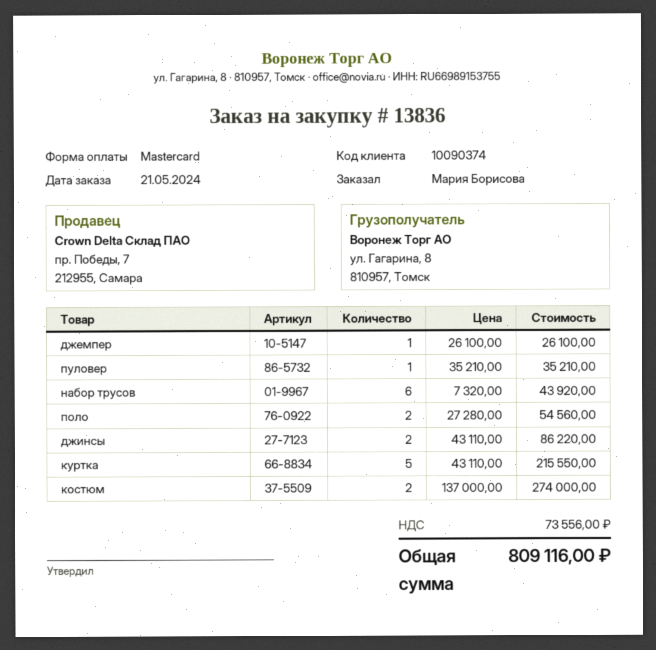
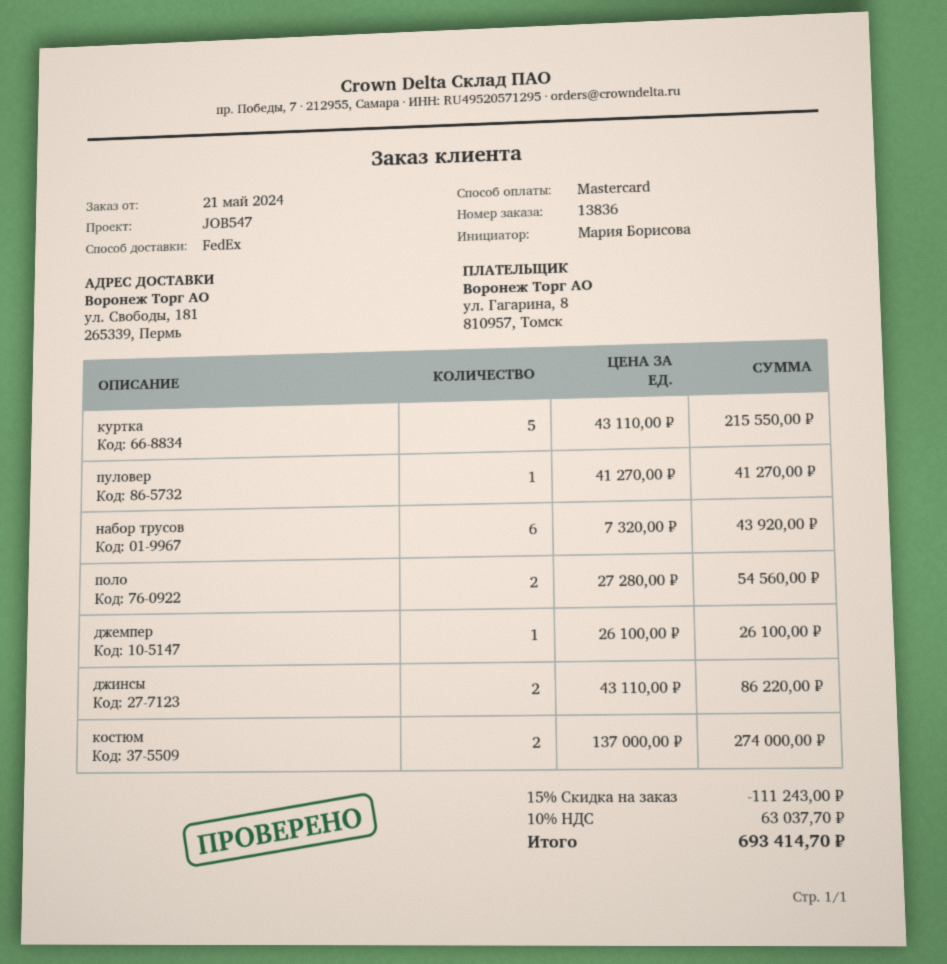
ship to: ул. Гагарина, 8, 810957, Томск -> ул. Свободы, 181, 265339, Пермь
пуловер: 1 x 35210.00 = 35210.00 -> 1 x 41270.00 = 41270.00
discount: none -> 15% = 111243.00
tax: 73556.00 -> 63037.70
total: 809116.00 -> 693414.70

